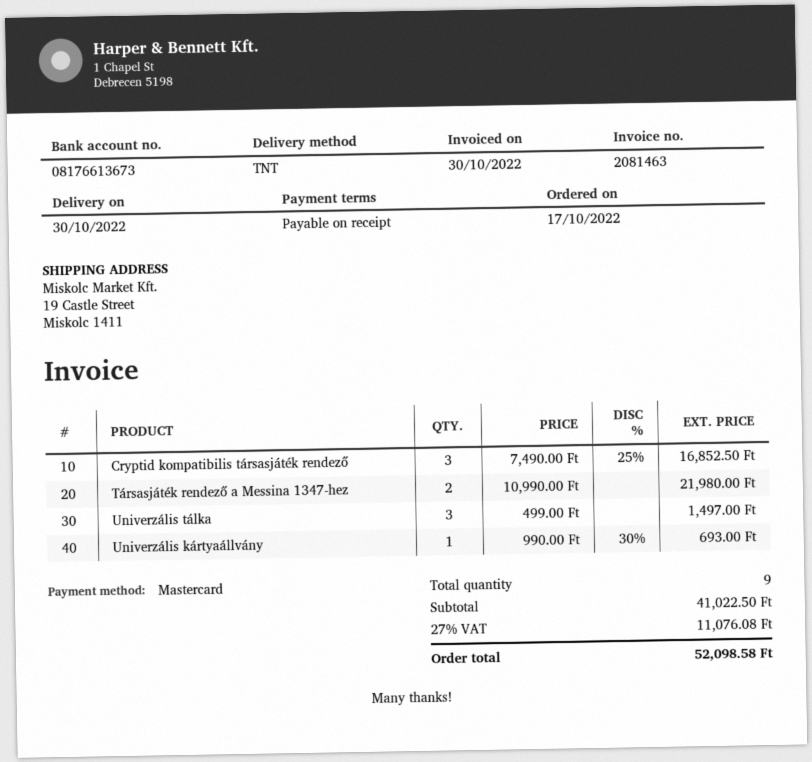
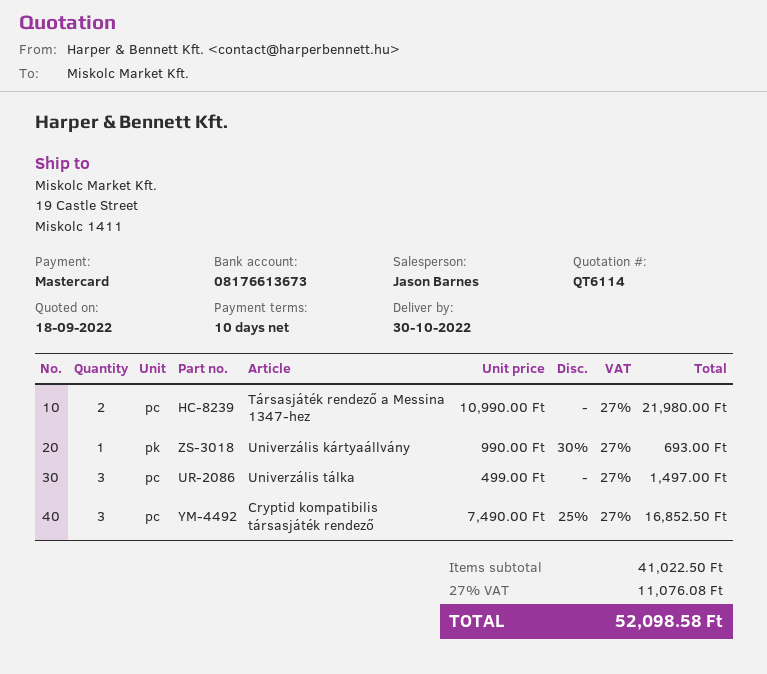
payment terms: on receipt -> 10 days

